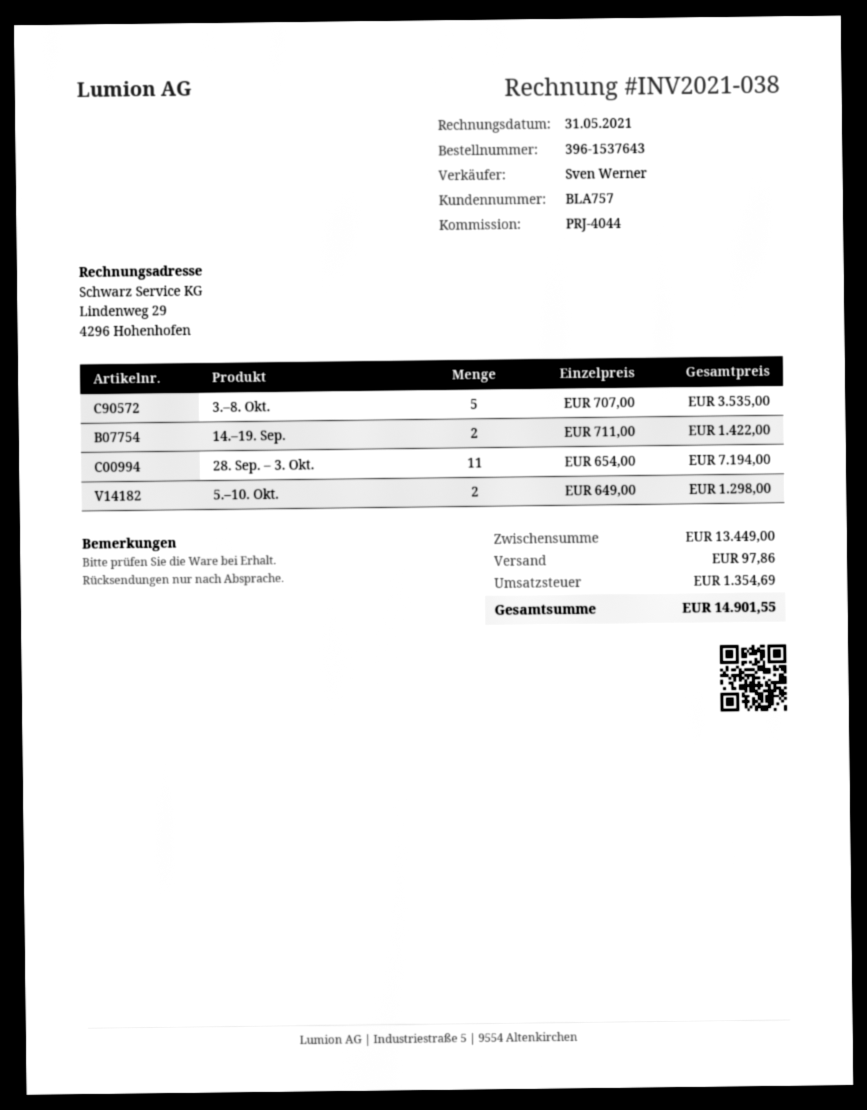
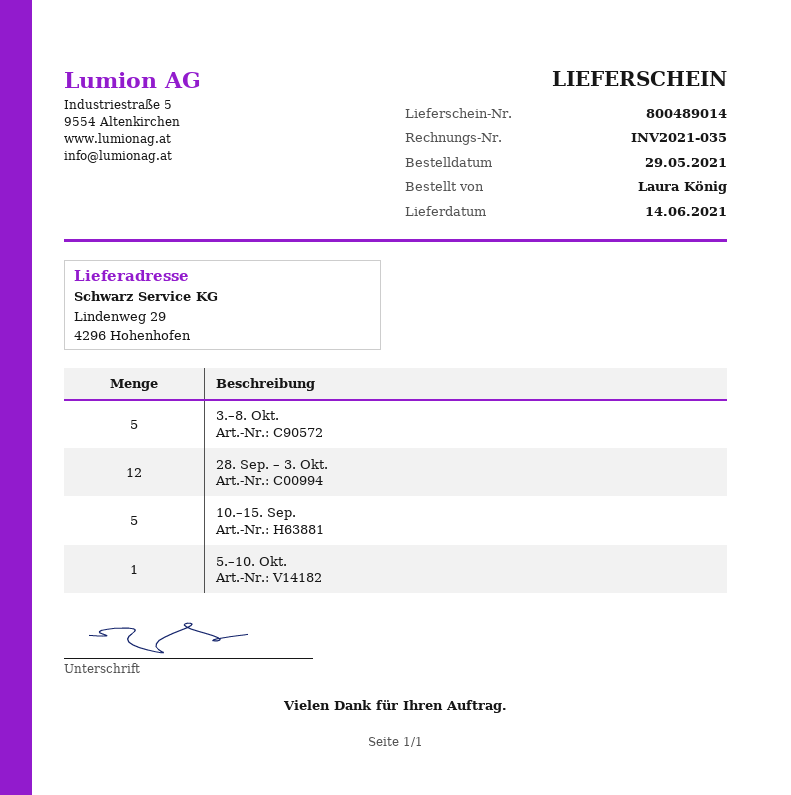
invoice number: INV2021-038 -> INV2021-035
14.–19. Sep.: 2 -> none
28. Sep. – 3. Okt.: 11 -> 12
5.–10. Okt.: 2 -> 1
10.–15. Sep.: none -> 5

